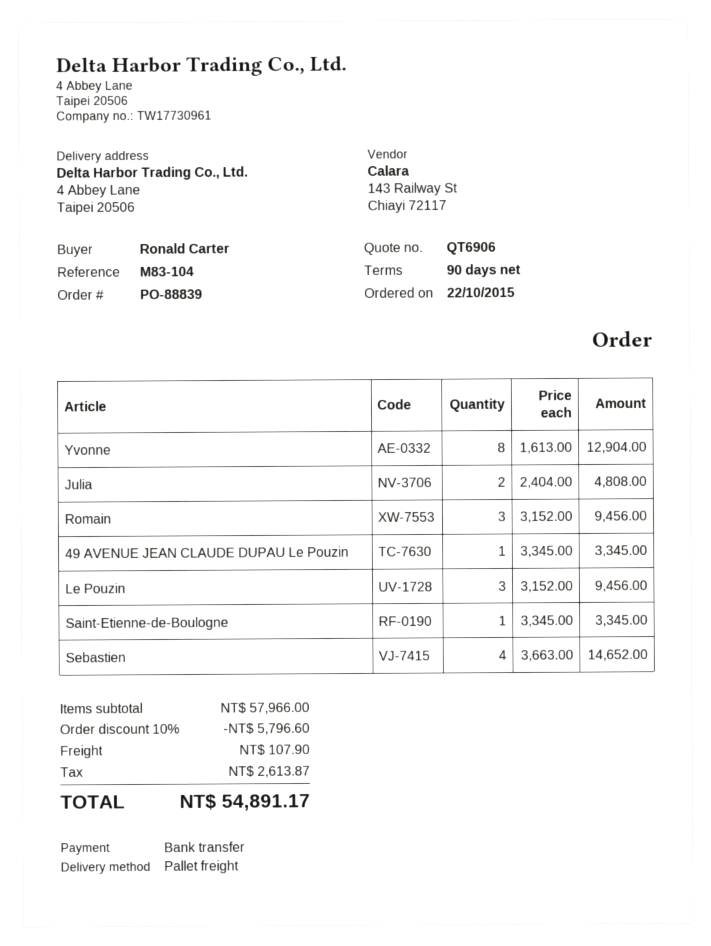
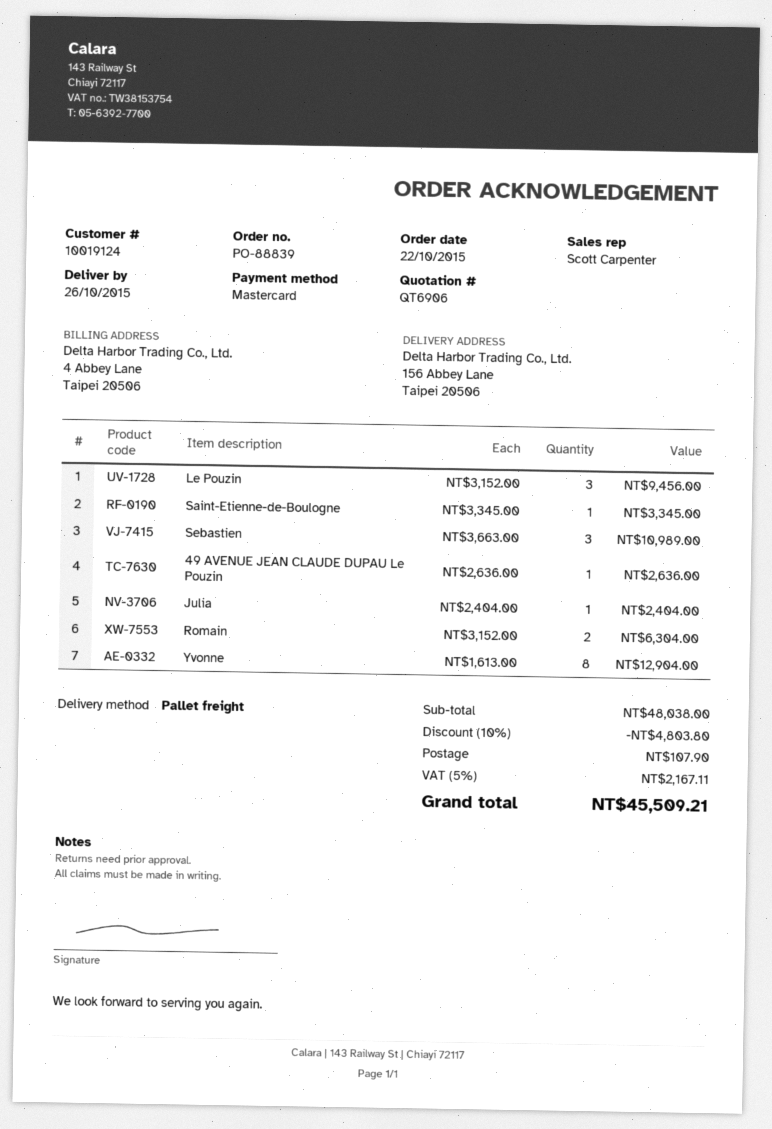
payment method: bank transfer -> Mastercard
ship to: 4 Abbey Lane, Taipei 20506 -> 156 Abbey Lane, Taipei 20506
Julia: 2 x 2404.00 = 4808.00 -> 1 x 2404.00 = 2404.00
Romain: 3 x 3152.00 = 9456.00 -> 2 x 3152.00 = 6304.00
49 AVENUE JEAN CLAUDE DUPAU Le Pouzin: 1 x 3345.00 = 3345.00 -> 1 x 2636.00 = 2636.00
Sebastien: 4 x 3663.00 = 14652.00 -> 3 x 3663.00 = 10989.00
subtotal: 57966.00 -> 48038.00
discount: 10% = 5796.60 -> 10% = 4803.80
tax: 2613.87 -> 2167.11
total: 54891.17 -> 45509.21

